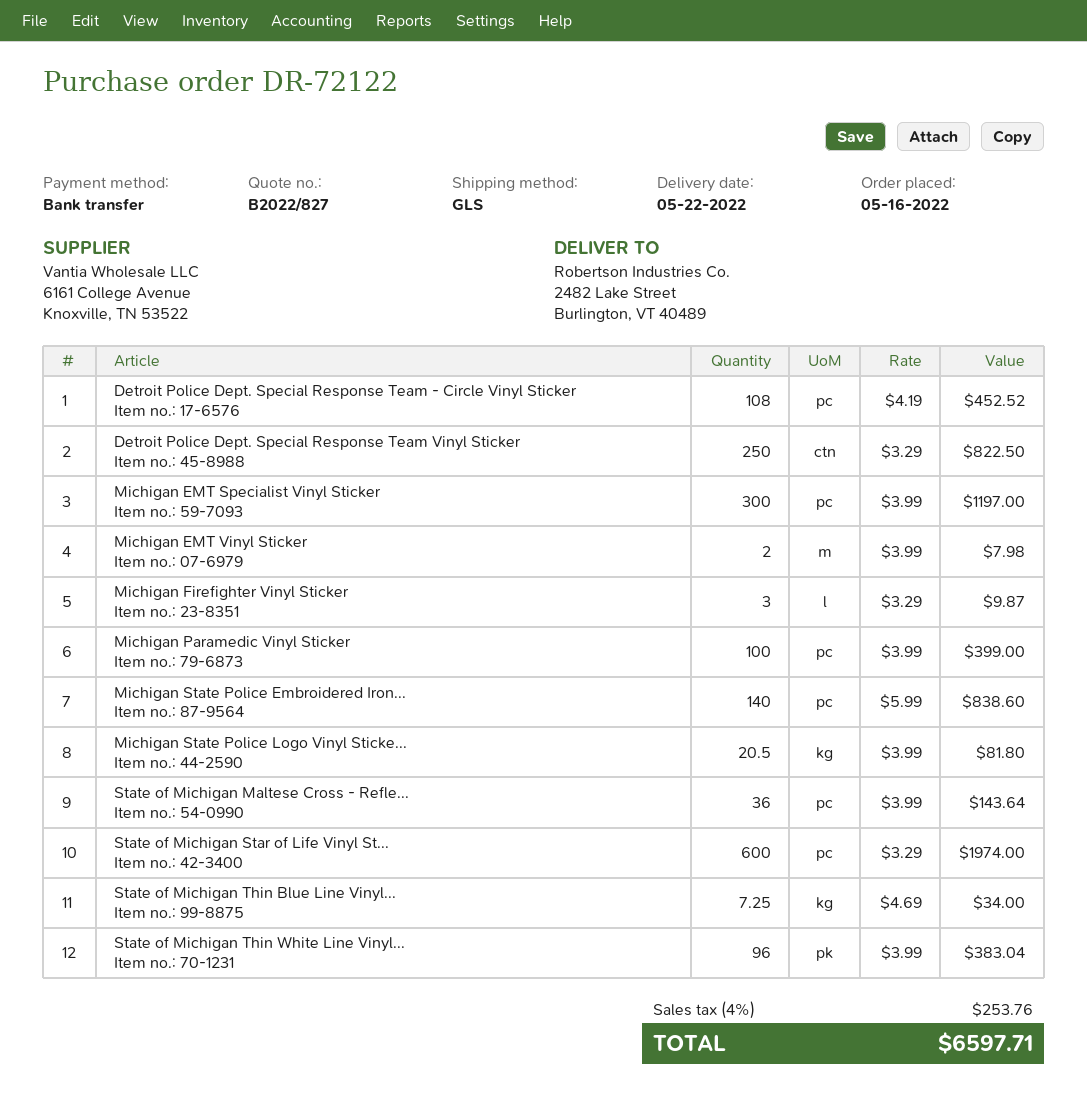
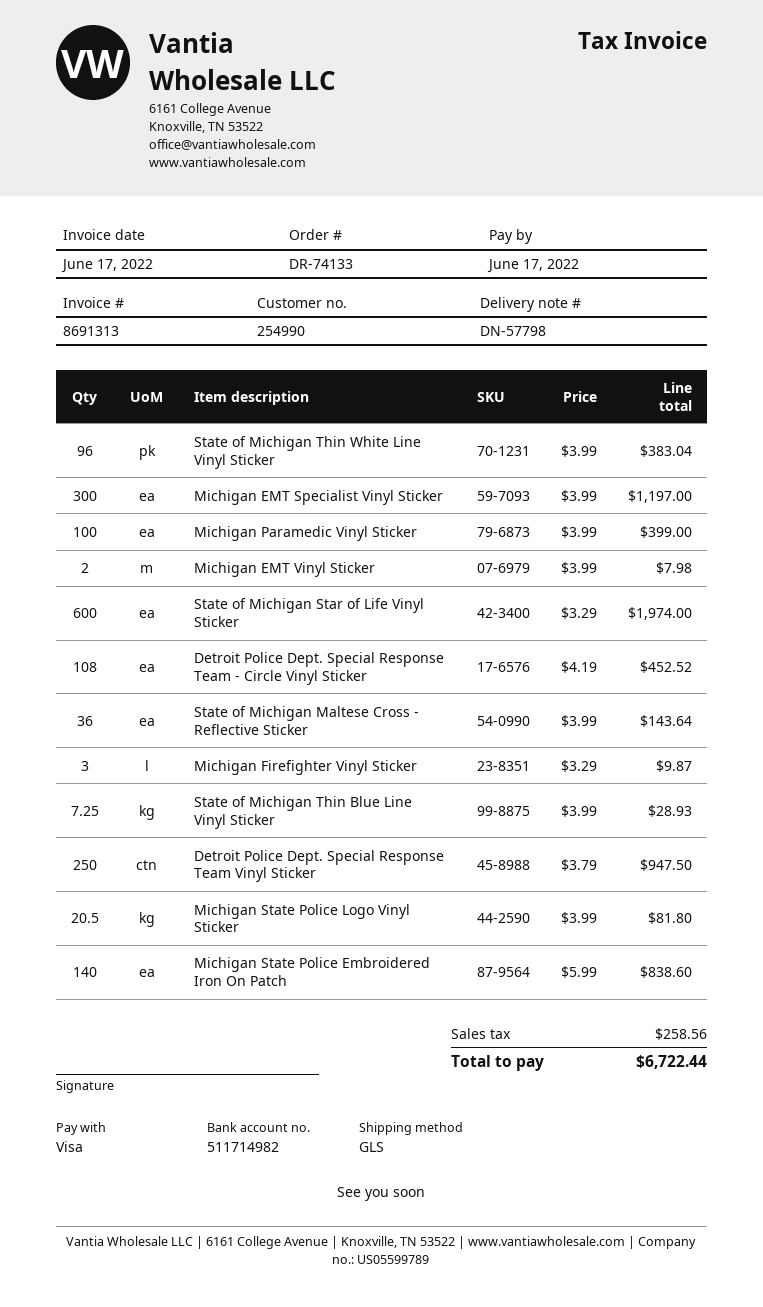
order number: DR-72122 -> DR-74133
payment method: bank transfer -> Visa
Detroit Police Dept. Special Response Team Vinyl Sticker: 250 x 3.29 = 822.50 -> 250 x 3.79 = 947.50
State of Michigan Thin Blue Line Vinyl...: 7.25 x 4.69 = 34.00 -> 7.25 x 3.99 = 28.93
tax: 253.76 -> 258.56
total: 6597.71 -> 6722.44

